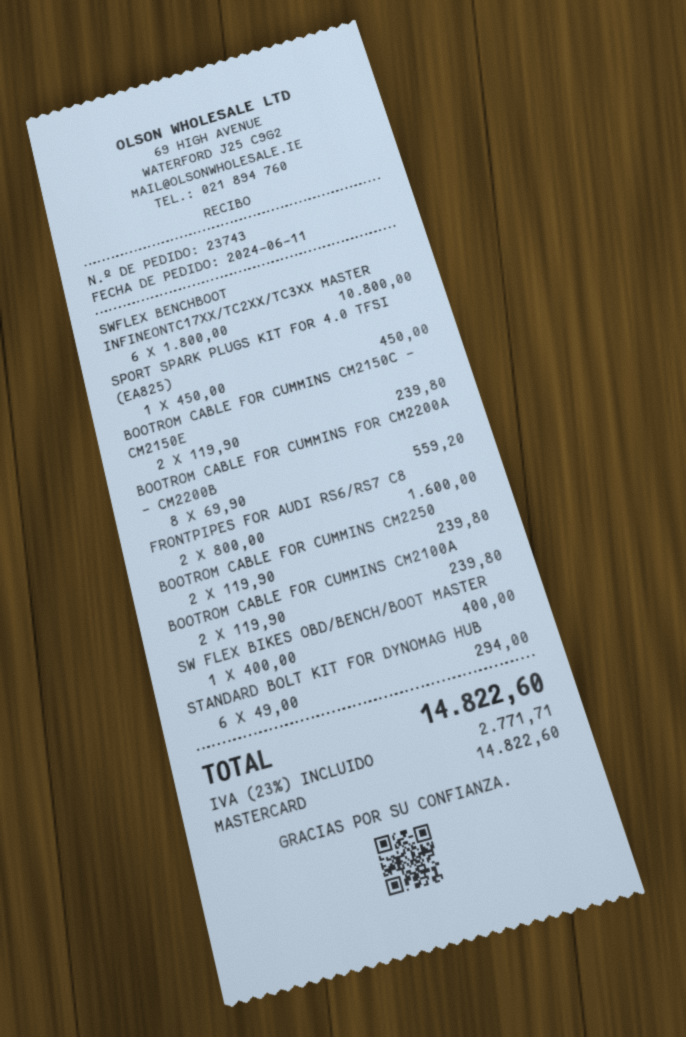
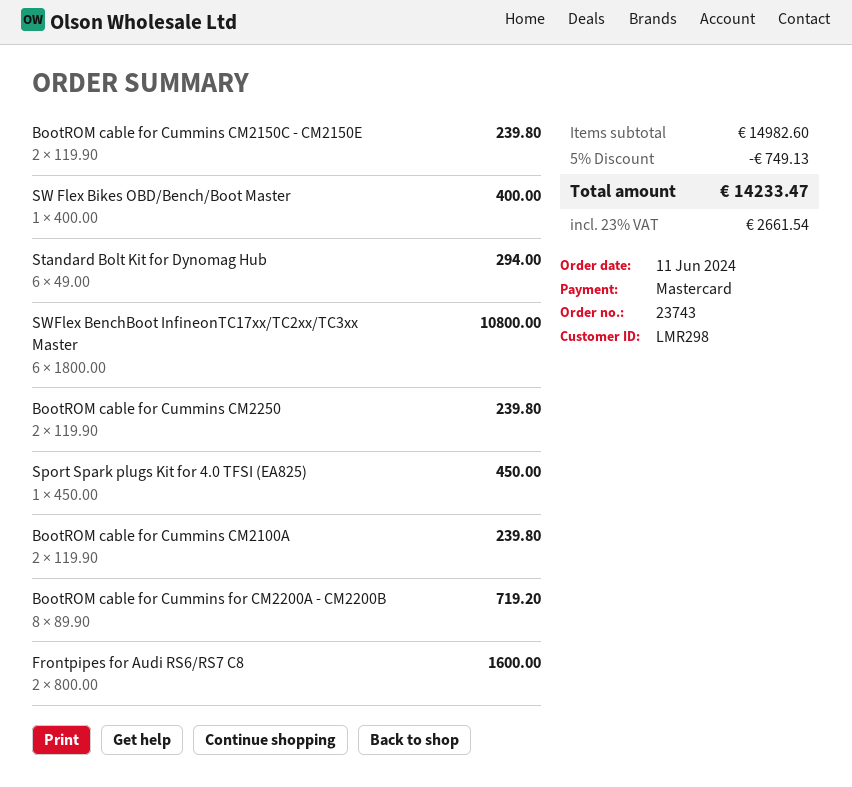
BOOTROM CABLE FOR CUMMINS FOR CM2200A - CM2200B: 8 x 69.90 = 559.20 -> 8 x 89.90 = 719.20
discount: none -> 5% = 749.13
tax: 23% = 2771.71 -> 23% = 2661.54
total: 14822.60 -> 14233.47

